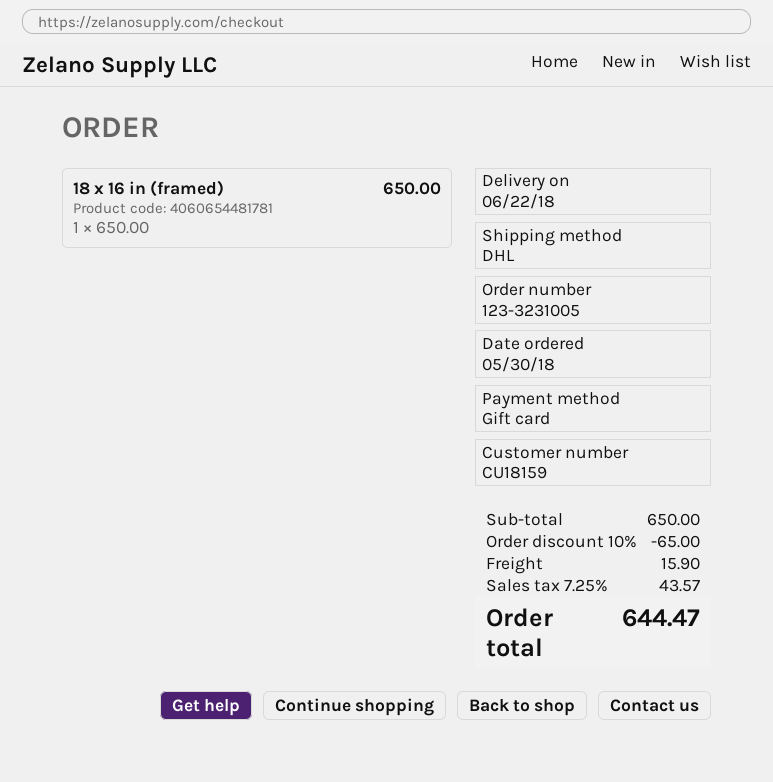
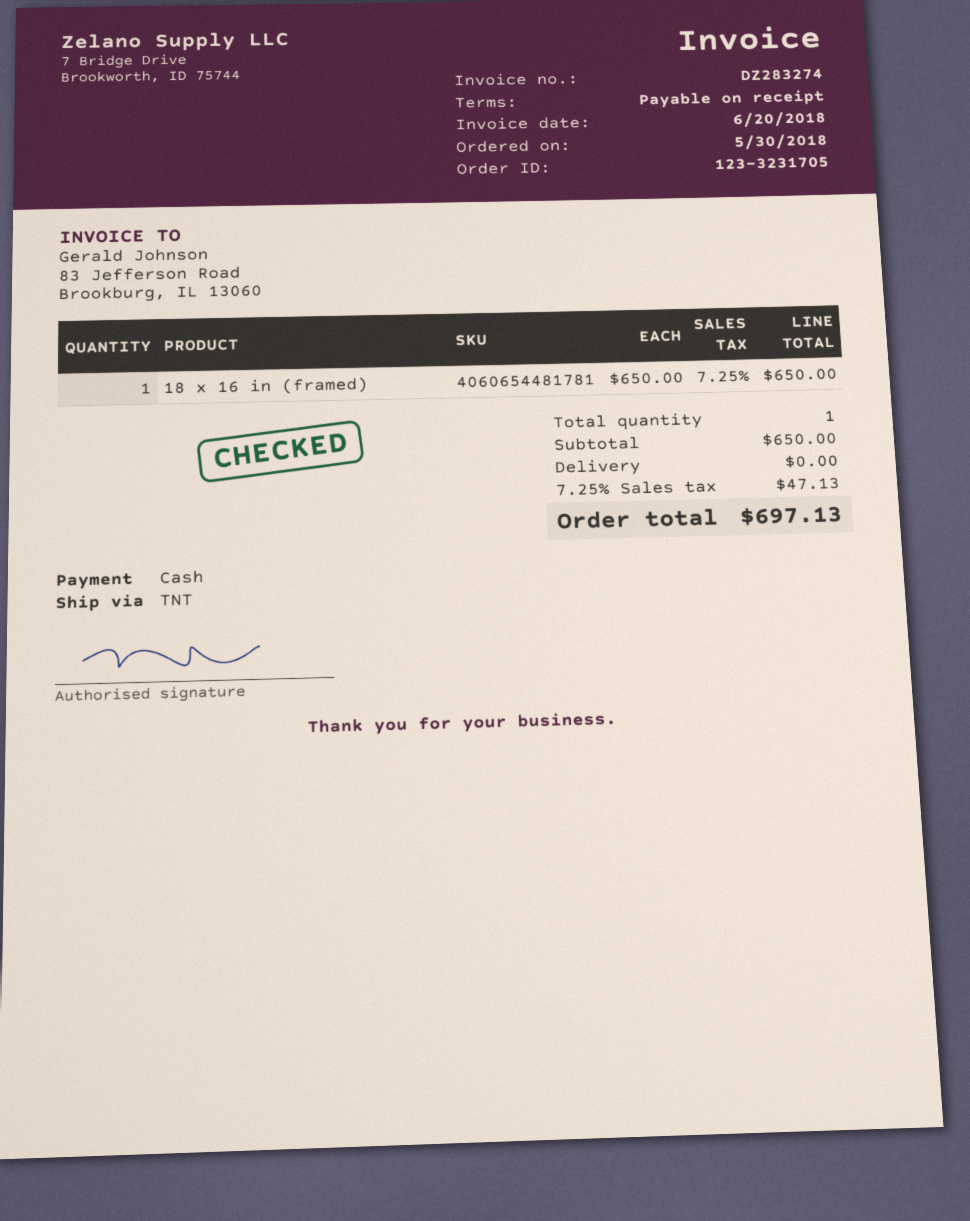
order number: 123-3231005 -> 123-3231705
payment method: gift card -> cash
shipping method: DHL -> TNT
discount: 10% = 65.00 -> none
shipping: 15.90 -> 0.00
tax: 7.25% = 43.57 -> 7.25% = 47.13
total: 644.47 -> 697.13

